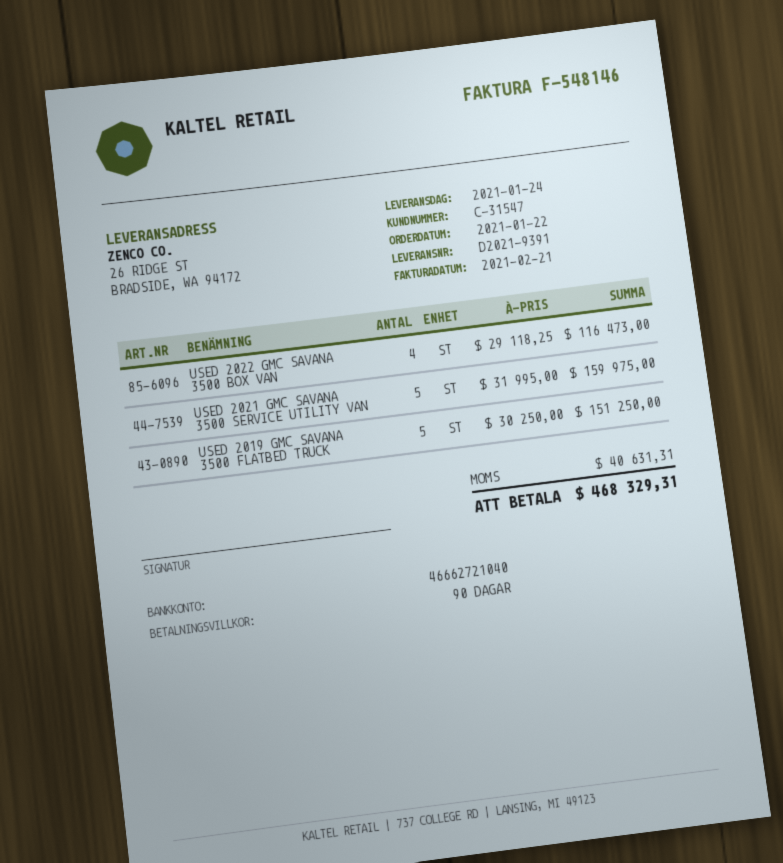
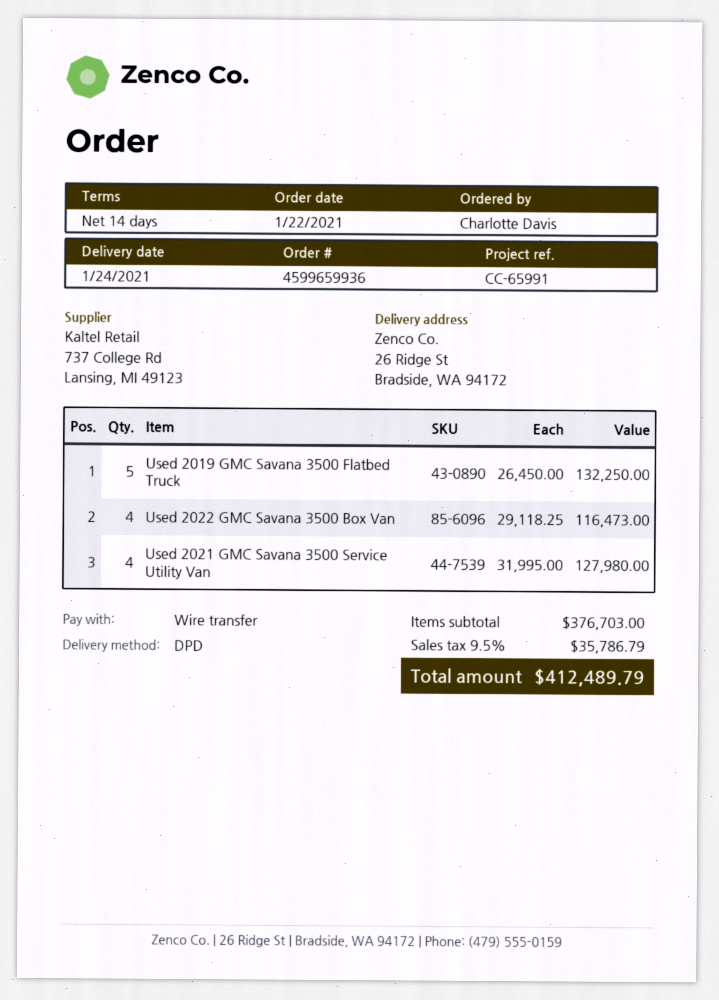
payment terms: 90 days -> 14 days
USED 2021 GMC SAVANA 3500 SERVICE UTILITY VAN: 5 x 31995.00 = 159975.00 -> 4 x 31995.00 = 127980.00
USED 2019 GMC SAVANA 3500 FLATBED TRUCK: 5 x 30250.00 = 151250.00 -> 5 x 26450.00 = 132250.00
tax: 40631.31 -> 35786.79
total: 468329.31 -> 412489.79

